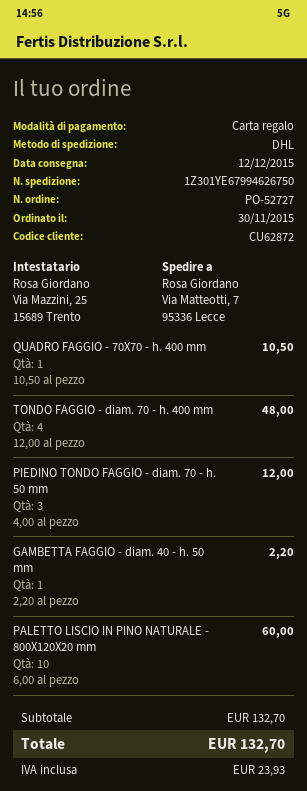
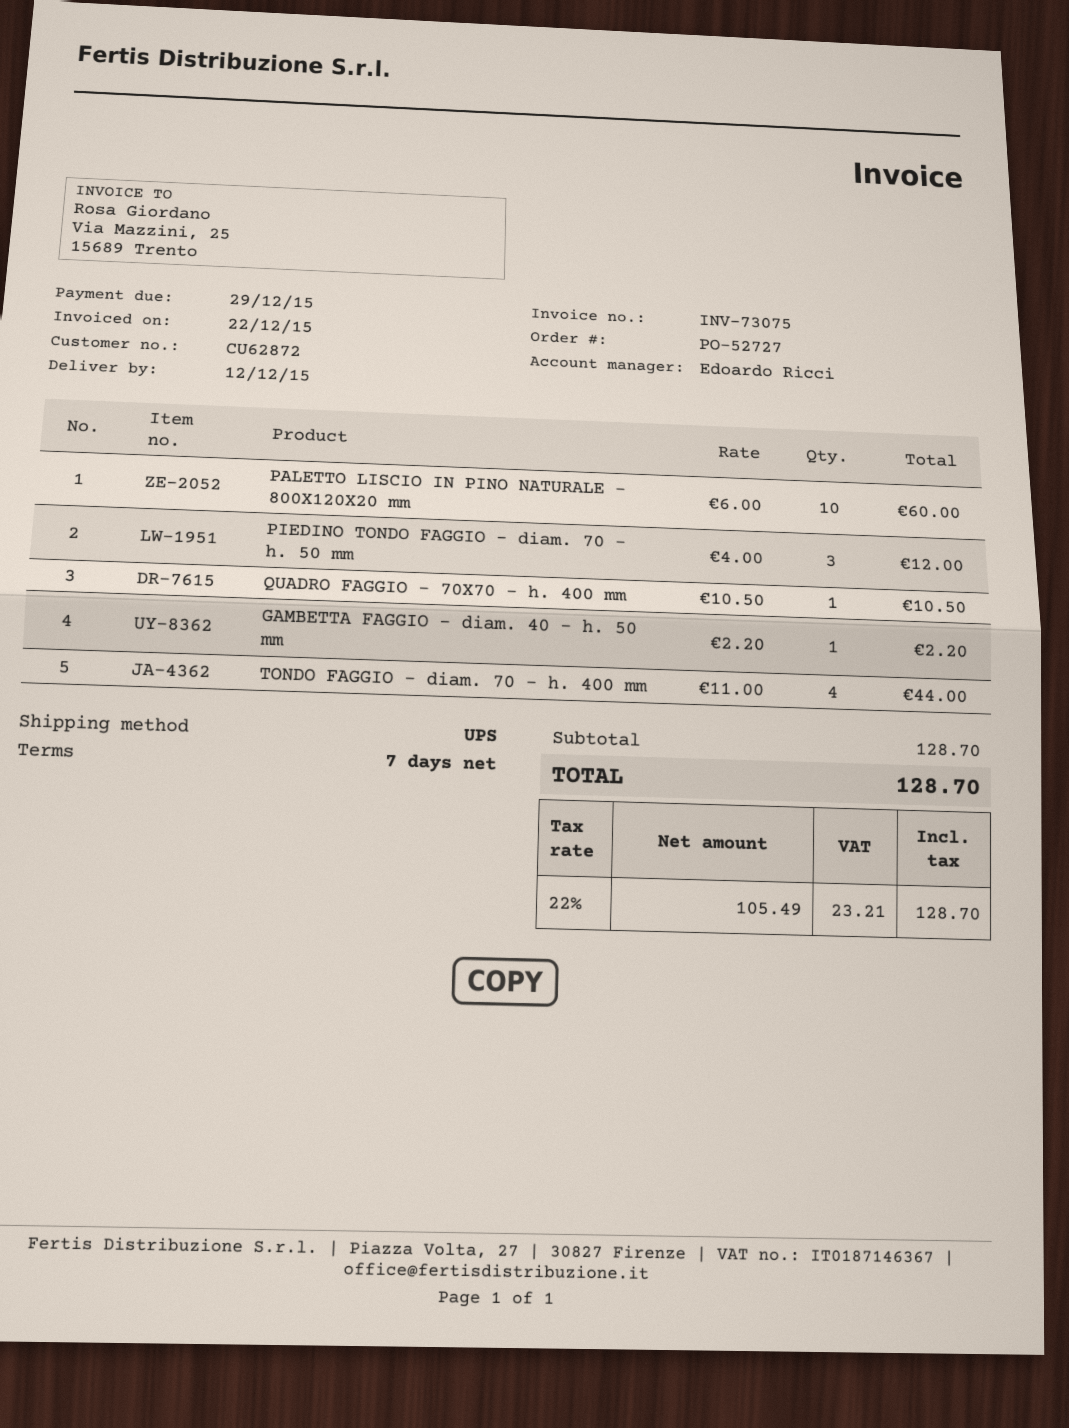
shipping method: DHL -> UPS
TONDO FAGGIO - diam. 70 - h. 400 mm: 4 x 12.00 = 48.00 -> 4 x 11.00 = 44.00
subtotal: 132.70 -> 128.70
tax: 23.93 -> 23.21
total: 132.70 -> 128.70

